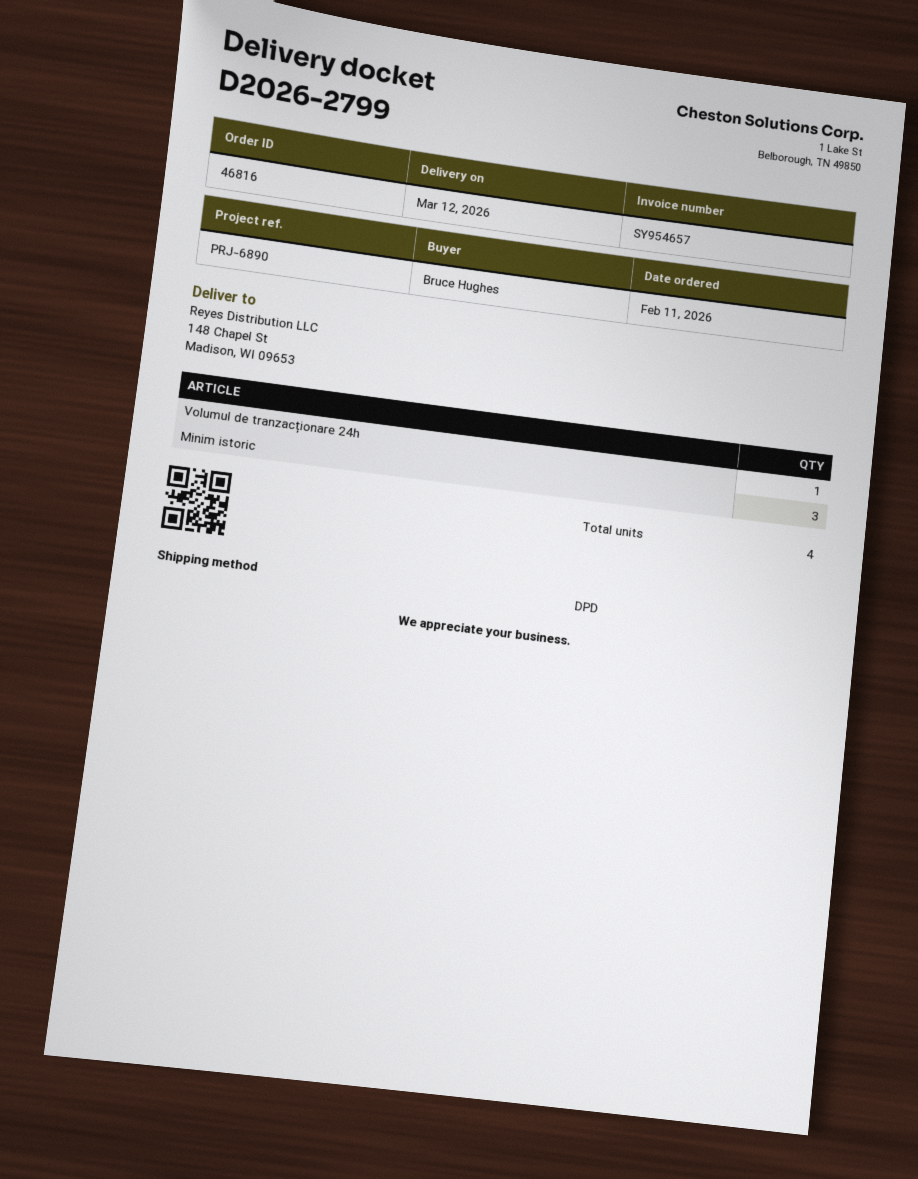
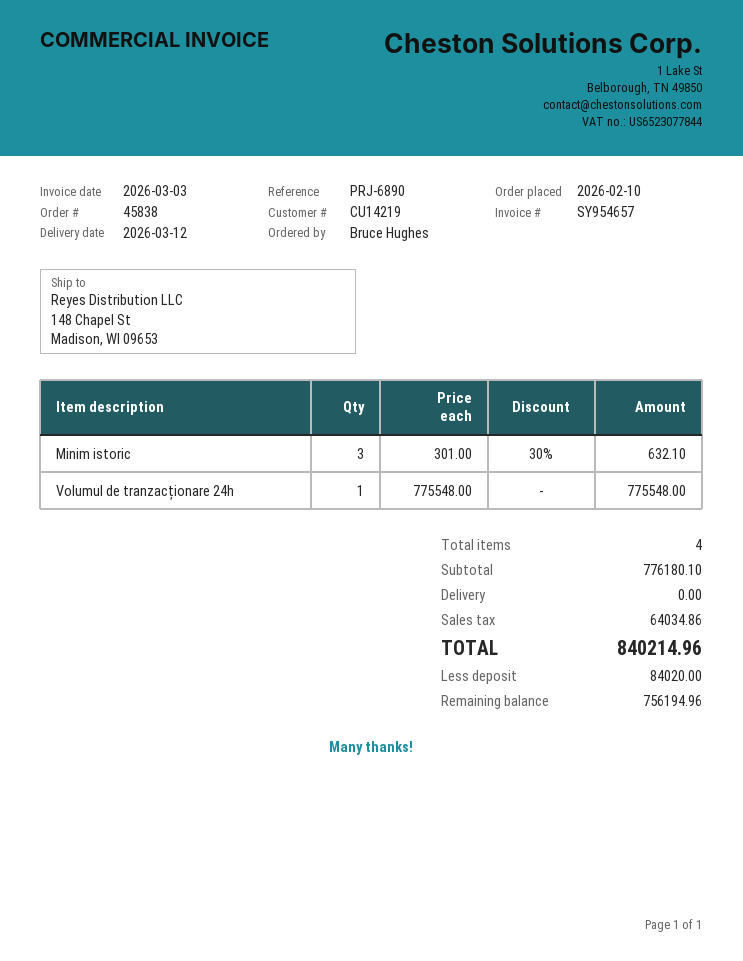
order number: 46816 -> 45838
order date: 2026-02-11 -> 2026-02-10

